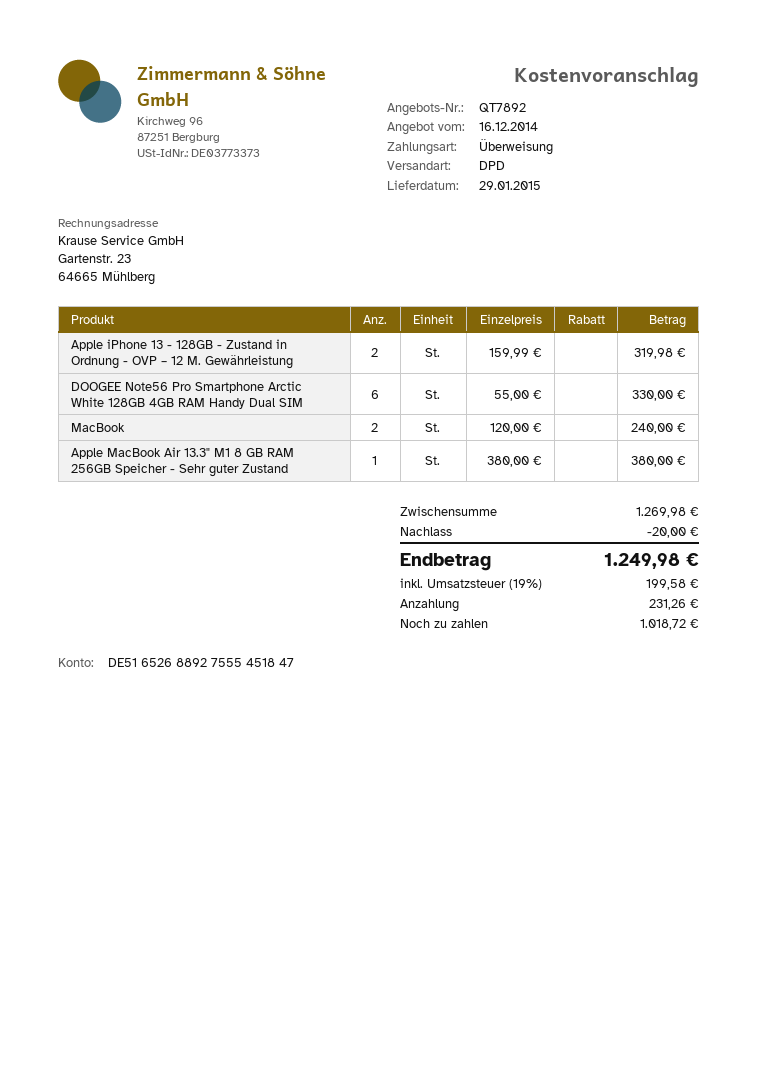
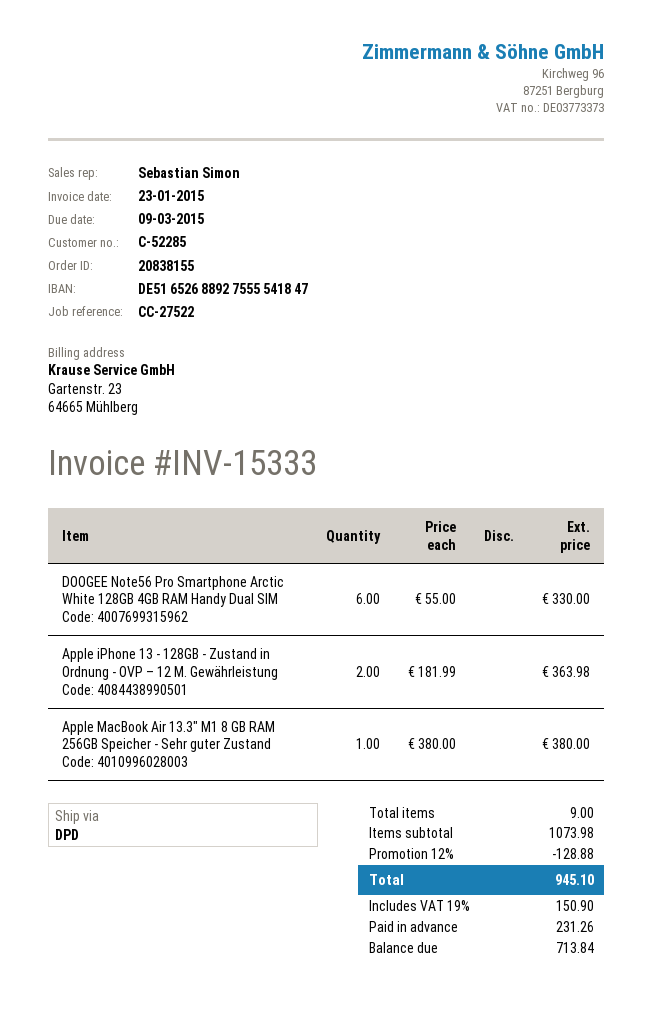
bank account: DE51652688927555451847 -> DE51652688927555541847
Apple iPhone 13 - 128GB - Zustand in Ordnung - OVP – 12 M. Gewährleistung: 2 x 159.99 = 319.98 -> 2 x 181.99 = 363.98
MacBook: 2 x 120.00 = 240.00 -> none
subtotal: 1269.98 -> 1073.98
discount: 20.00 -> 128.88
tax: 19% = 199.58 -> 19% = 150.90
total: 1249.98 -> 945.10
balance: 1018.72 -> 713.84

